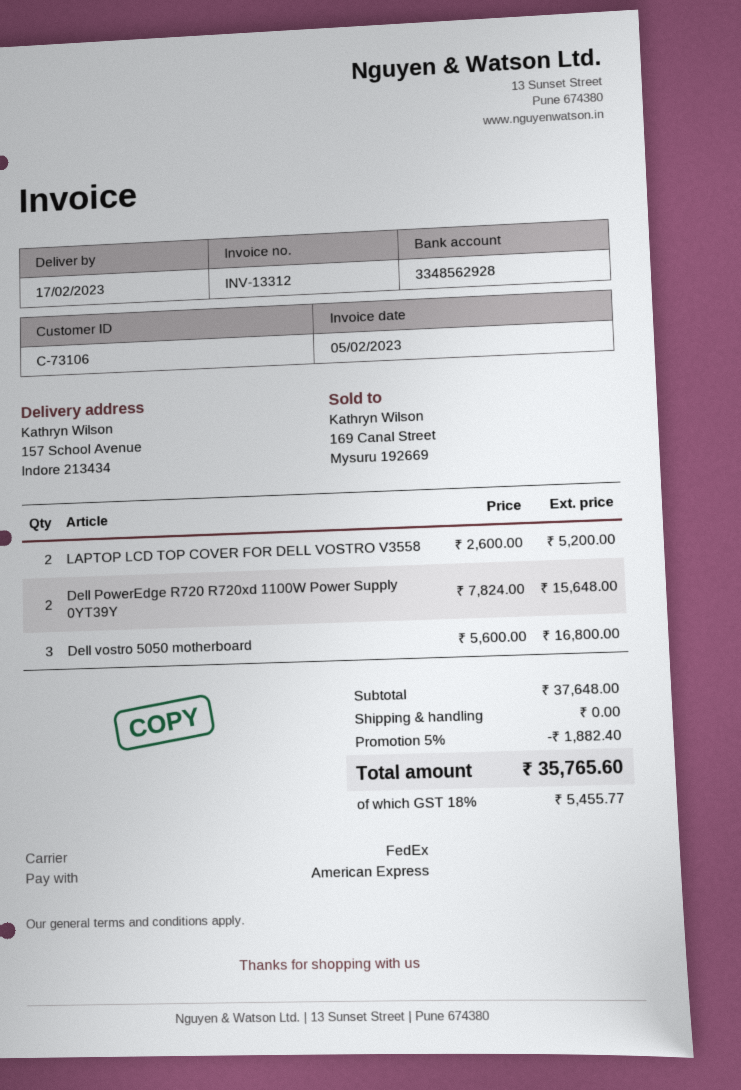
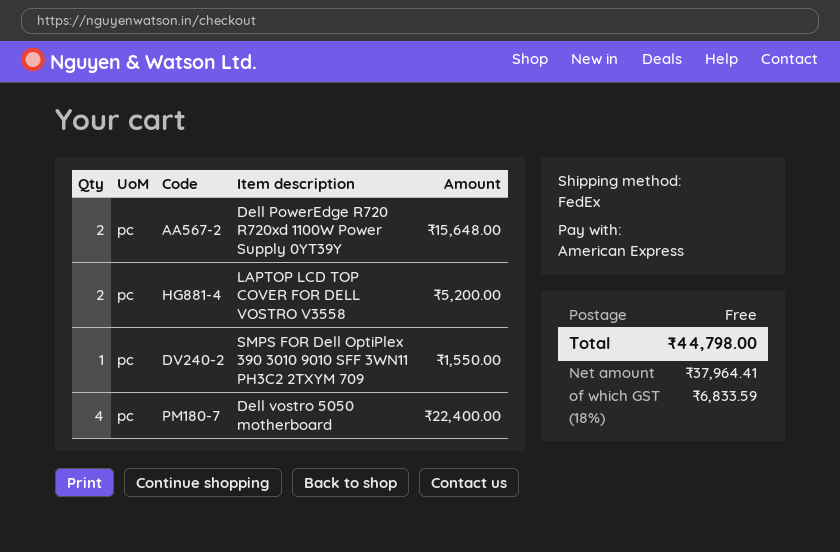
Dell vostro 5050 motherboard: 3 for 16800.00 -> 4 for 22400.00
SMPS FOR Dell OptiPlex 390 3010 9010 SFF 3WN11 PH3C2 2TXYM 709: none -> 1 for 1550.00
discount: 5% = 1882.40 -> none
tax: 18% = 5455.77 -> 18% = 6833.59
total: 35765.60 -> 44798.00

